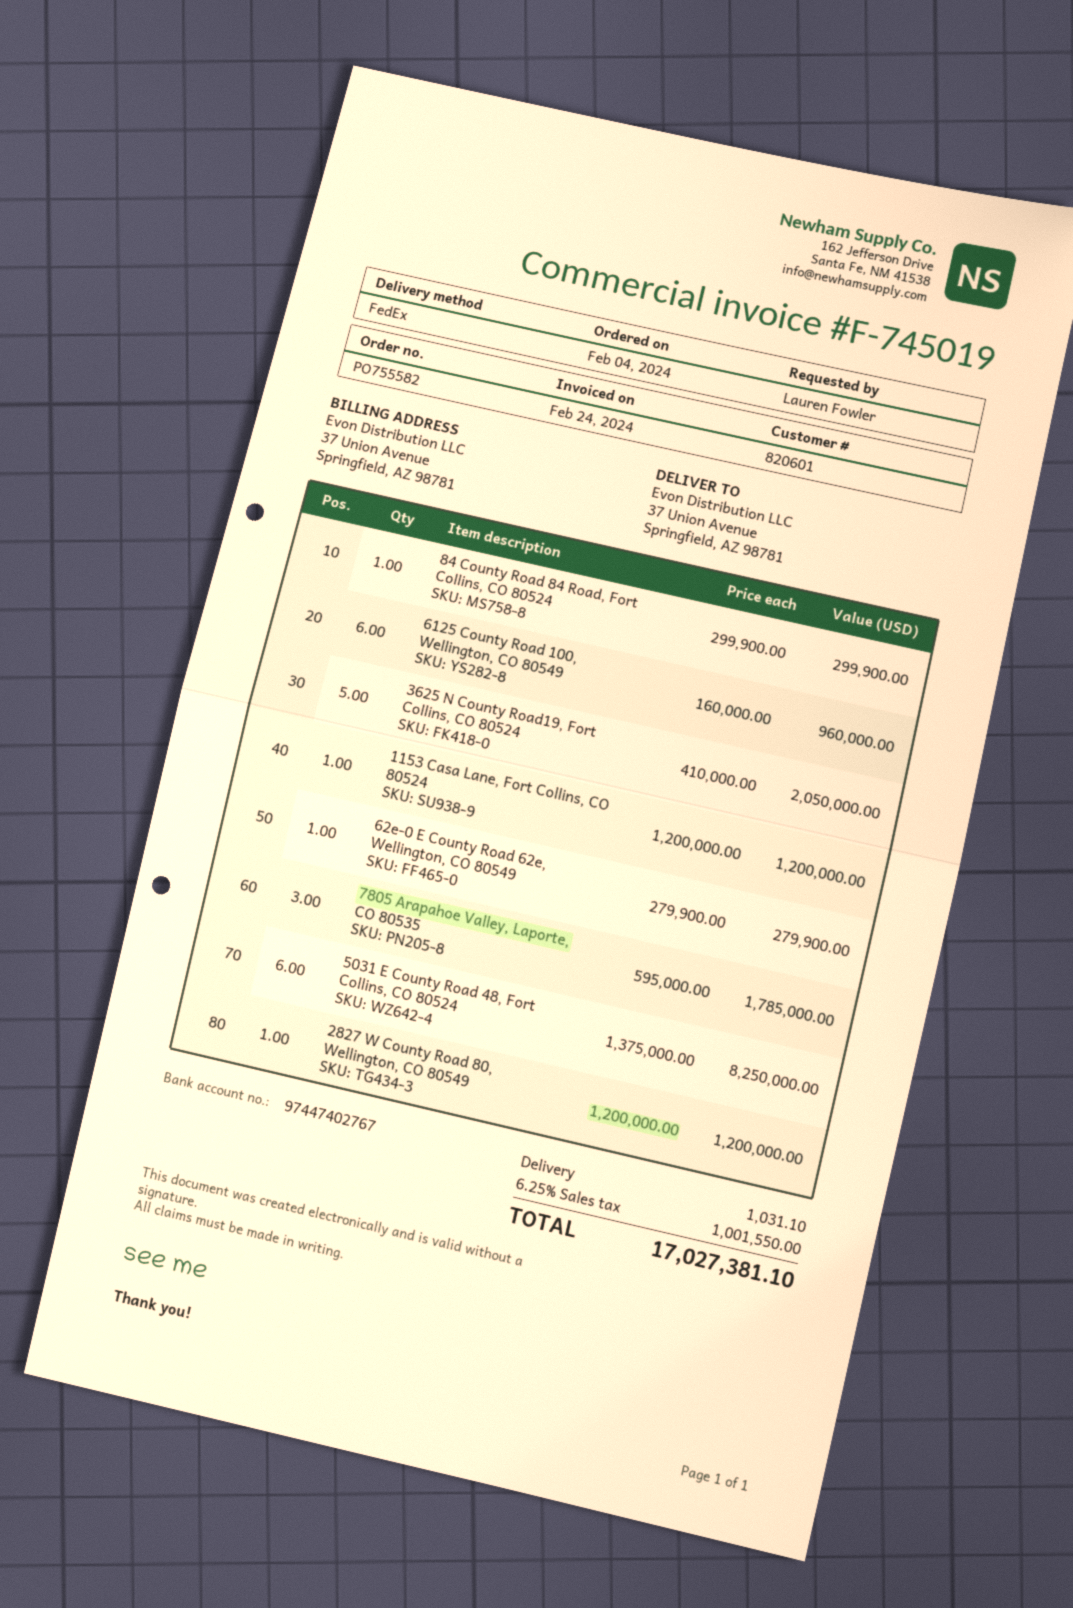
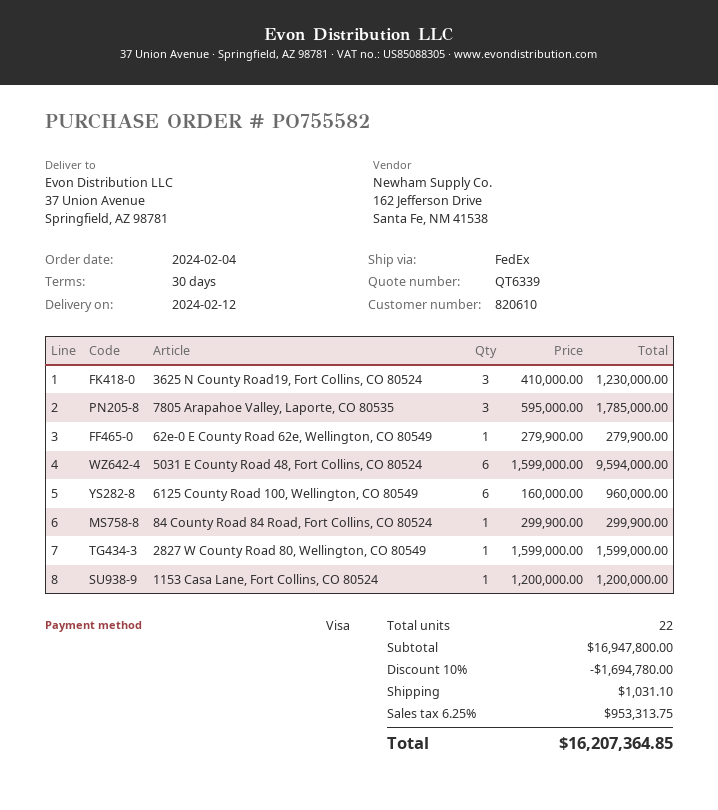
customer number: 820601 -> 820610
3625 N County Road19, Fort Collins, CO 80524: 5 x 410000.00 = 2050000.00 -> 3 x 410000.00 = 1230000.00
5031 E County Road 48, Fort Collins, CO 80524: 6 x 1375000.00 = 8250000.00 -> 6 x 1599000.00 = 9594000.00
2827 W County Road 80, Wellington, CO 80549: 1 x 1200000.00 = 1200000.00 -> 1 x 1599000.00 = 1599000.00
discount: none -> 10% = 1694780.00
tax: 6.25% = 1001550.00 -> 6.25% = 953313.75
total: 17027381.10 -> 16207364.85

